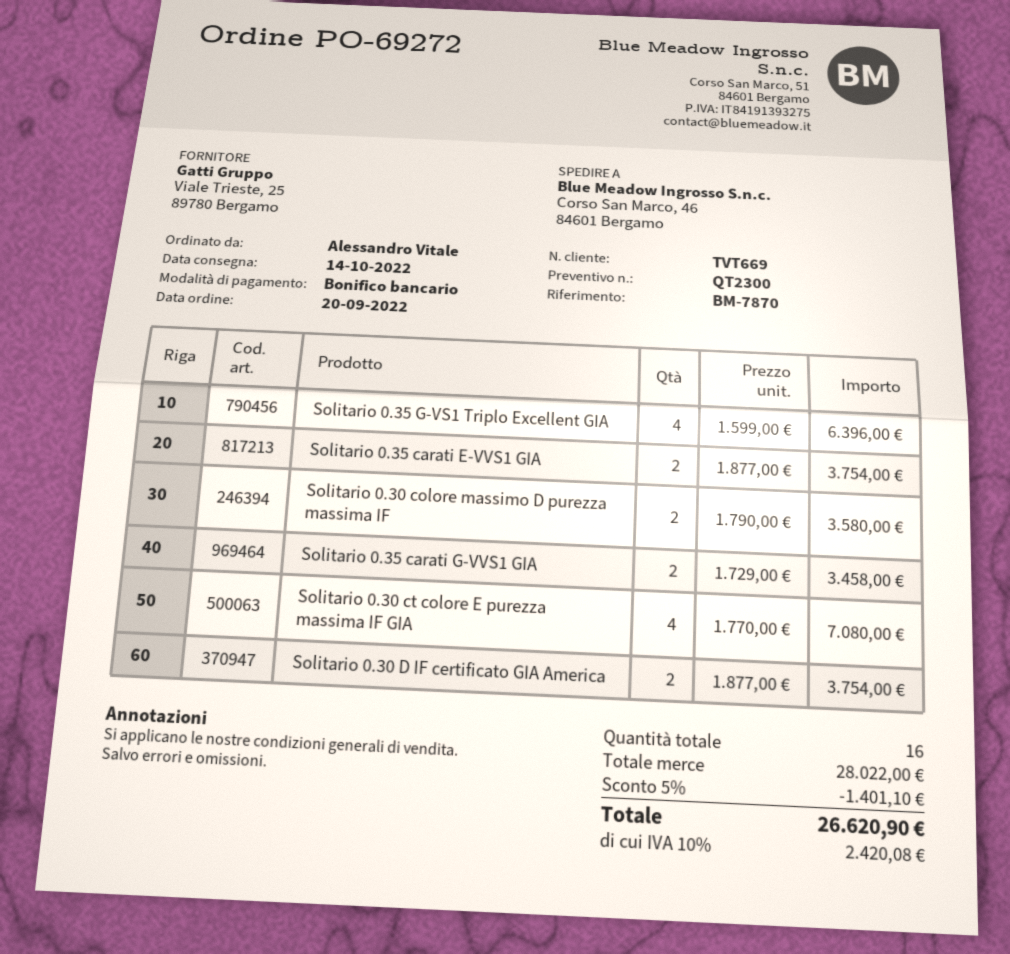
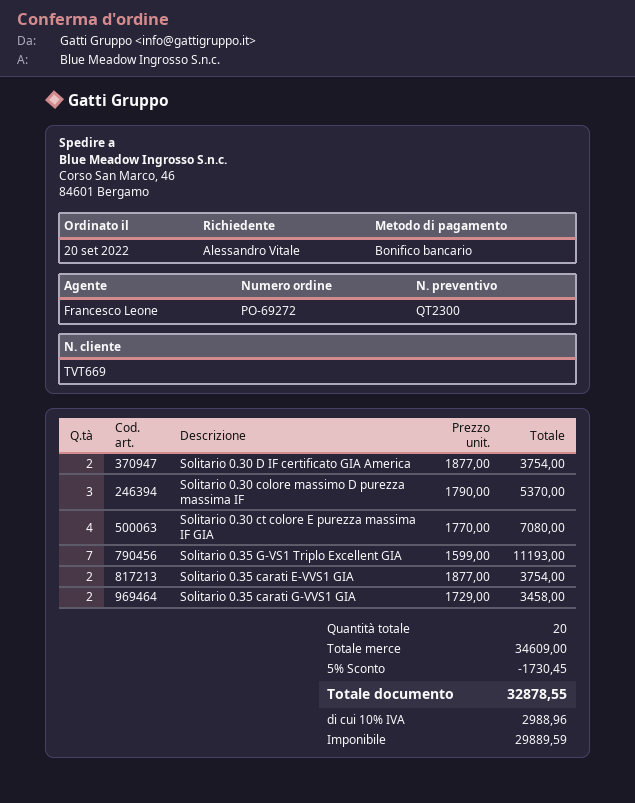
Solitario 0.35 G-VS1 Triplo Excellent GIA: 4 x 1599.00 = 6396.00 -> 7 x 1599.00 = 11193.00
Solitario 0.30 colore massimo D purezza massima IF: 2 x 1790.00 = 3580.00 -> 3 x 1790.00 = 5370.00
total quantity: 16 -> 20
subtotal: 28022.00 -> 34609.00
discount: 5% = 1401.10 -> 5% = 1730.45
tax: 10% = 2420.08 -> 10% = 2988.96
total: 26620.90 -> 32878.55

